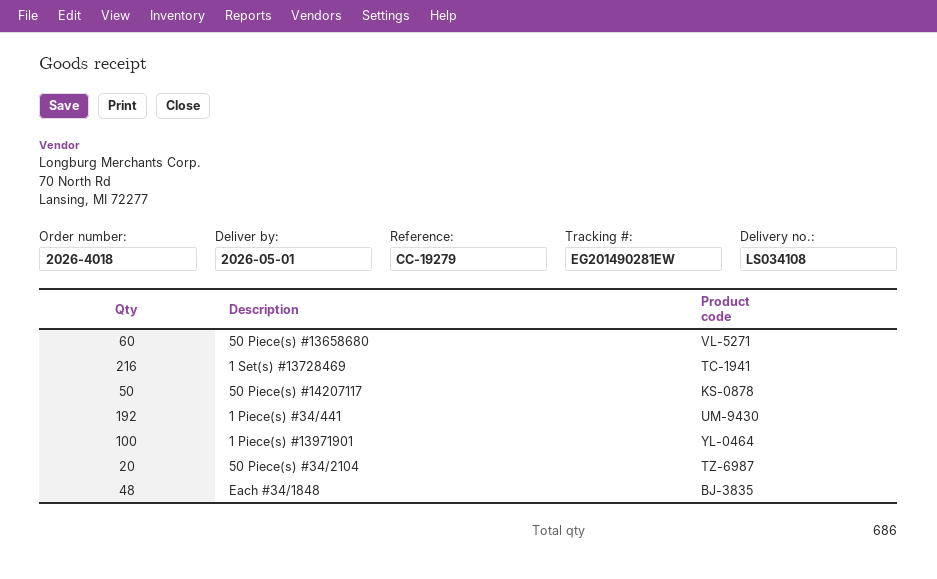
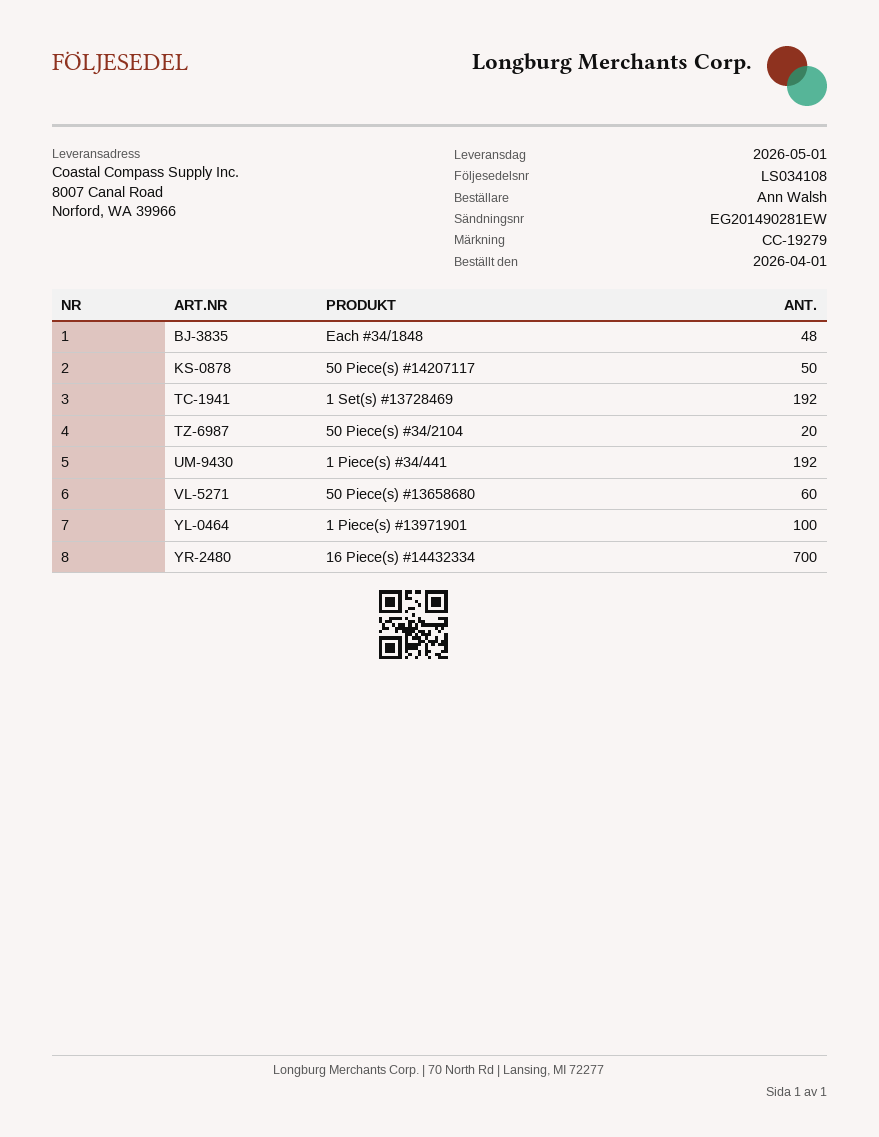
1 Set(s) #13728469: 216 -> 192
16 Piece(s) #14432334: none -> 700

